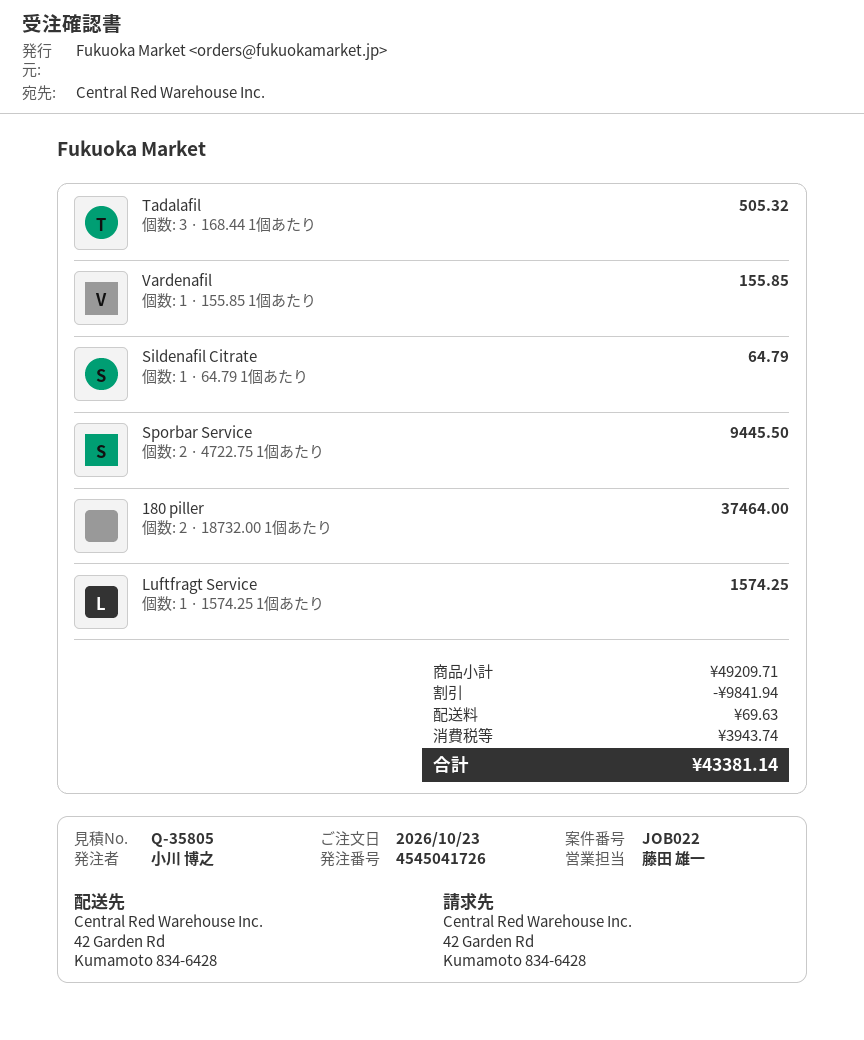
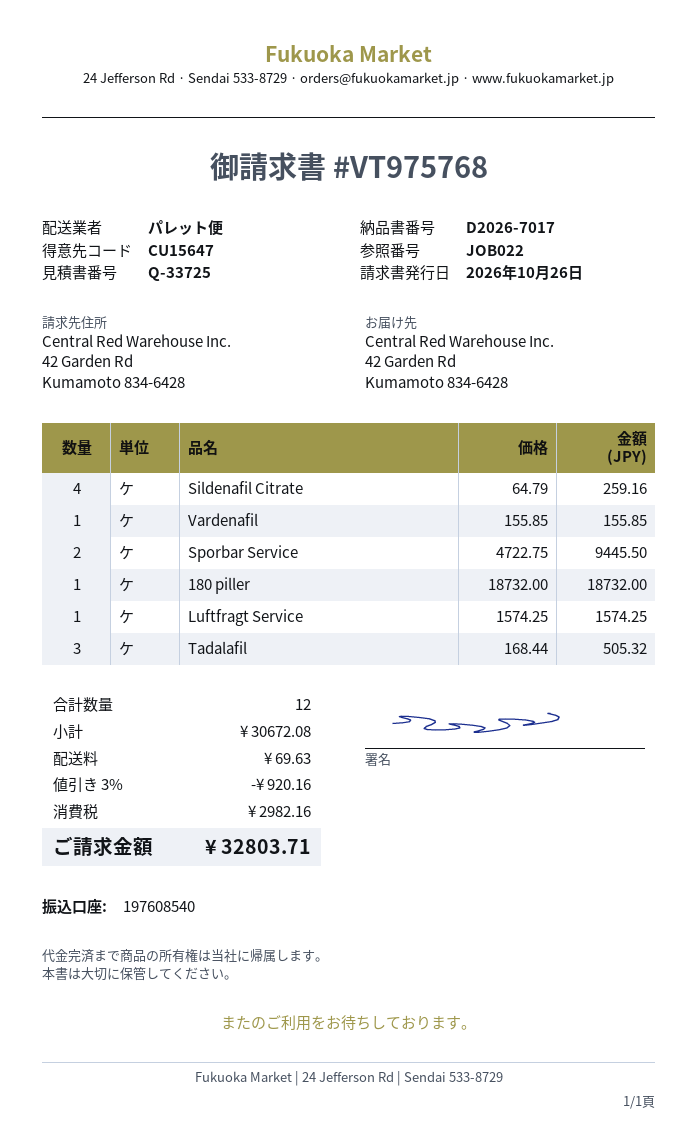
quote number: Q-35805 -> Q-33725
Sildenafil Citrate: 1 x 64.79 = 64.79 -> 4 x 64.79 = 259.16
180 piller: 2 x 18732.00 = 37464.00 -> 1 x 18732.00 = 18732.00
subtotal: 49209.71 -> 30672.08
discount: 9841.94 -> 920.16
tax: 3943.74 -> 2982.16
total: 43381.14 -> 32803.71

